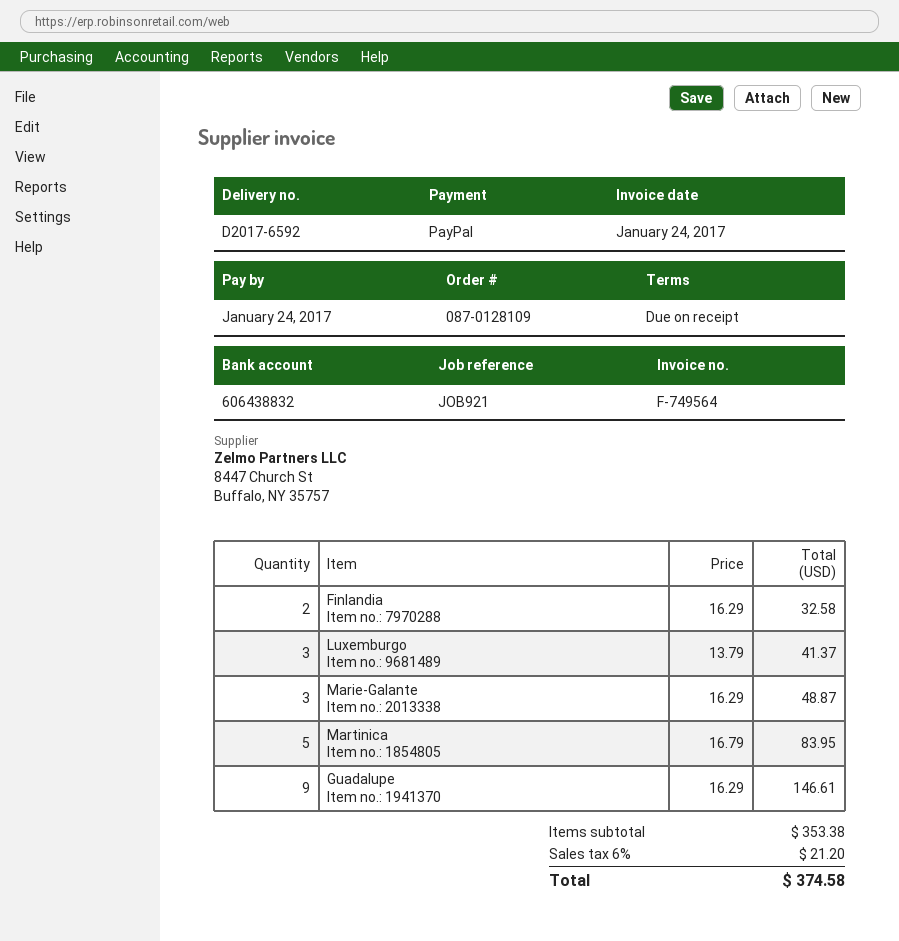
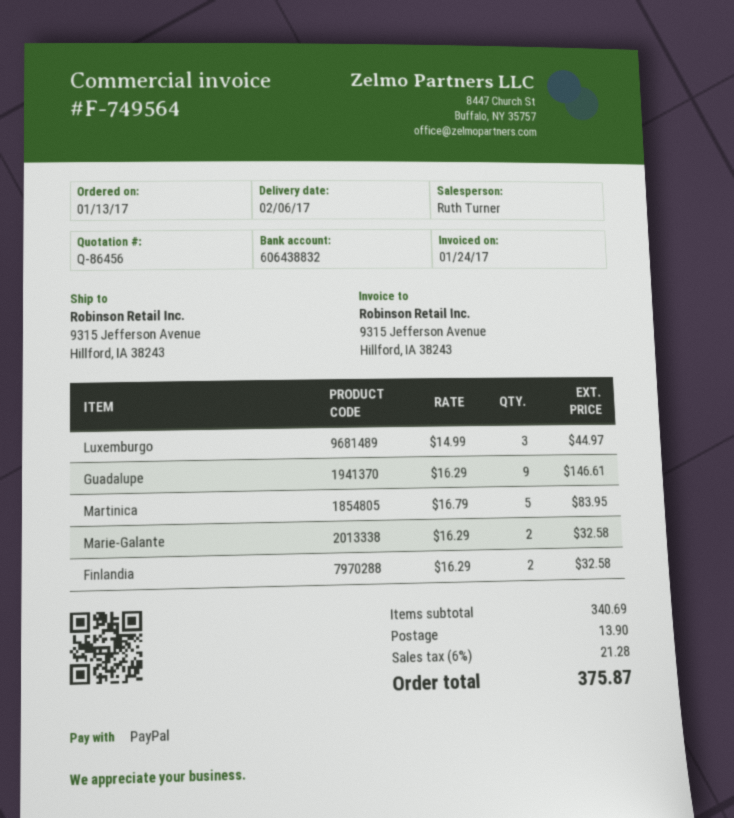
Luxemburgo: 3 x 13.79 = 41.37 -> 3 x 14.99 = 44.97
Marie-Galante: 3 x 16.29 = 48.87 -> 2 x 16.29 = 32.58
subtotal: 353.38 -> 340.69
shipping: none -> 13.90
tax: 6% = 21.20 -> 6% = 21.28
total: 374.58 -> 375.87

